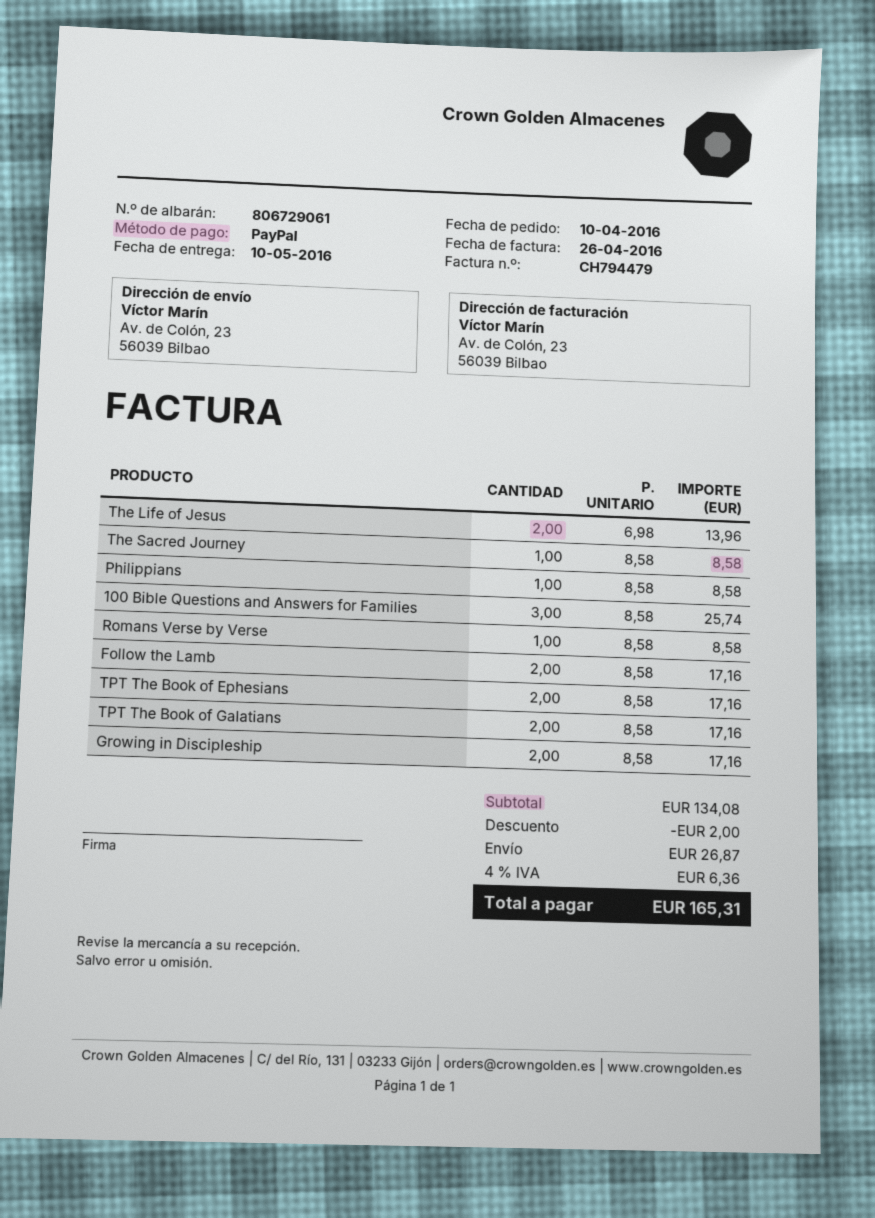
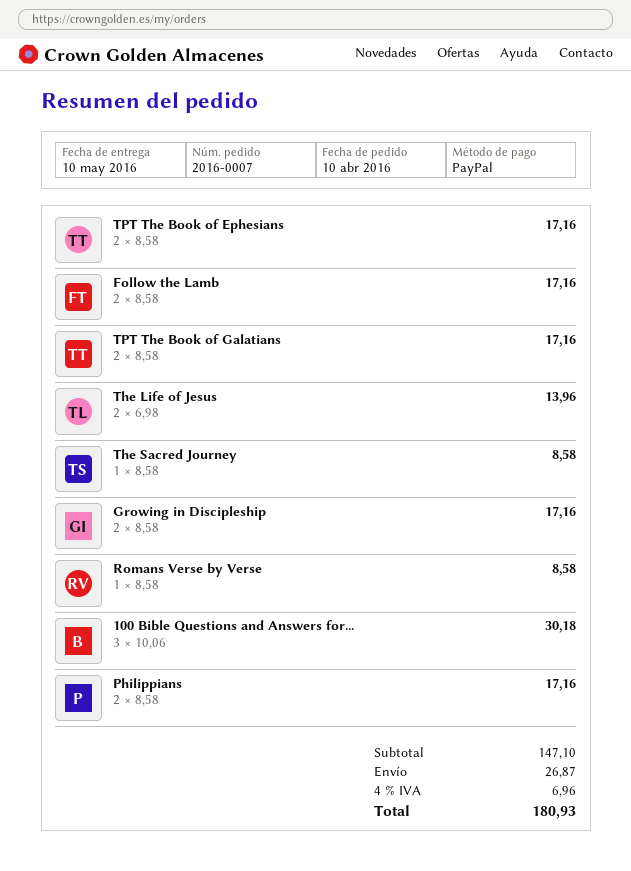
Philippians: 1 x 8.58 = 8.58 -> 2 x 8.58 = 17.16
100 Bible Questions and Answers for Families: 3 x 8.58 = 25.74 -> 3 x 10.06 = 30.18
subtotal: 134.08 -> 147.10
discount: 2.00 -> none
tax: 4% = 6.36 -> 4% = 6.96
total: 165.31 -> 180.93

